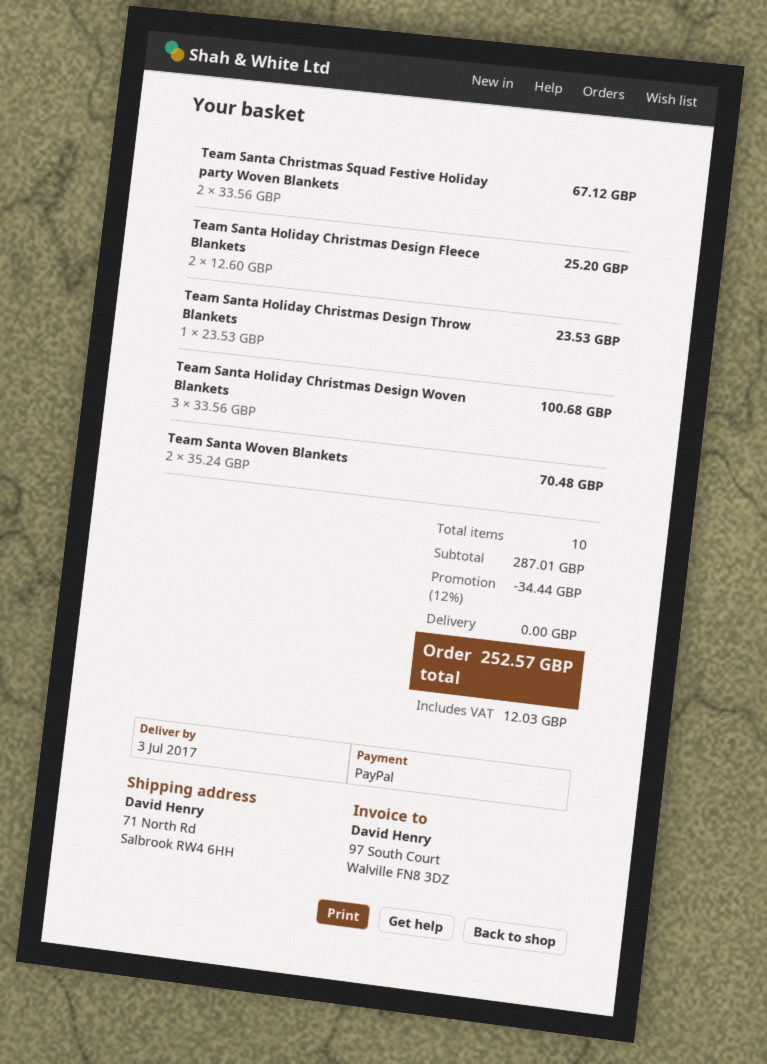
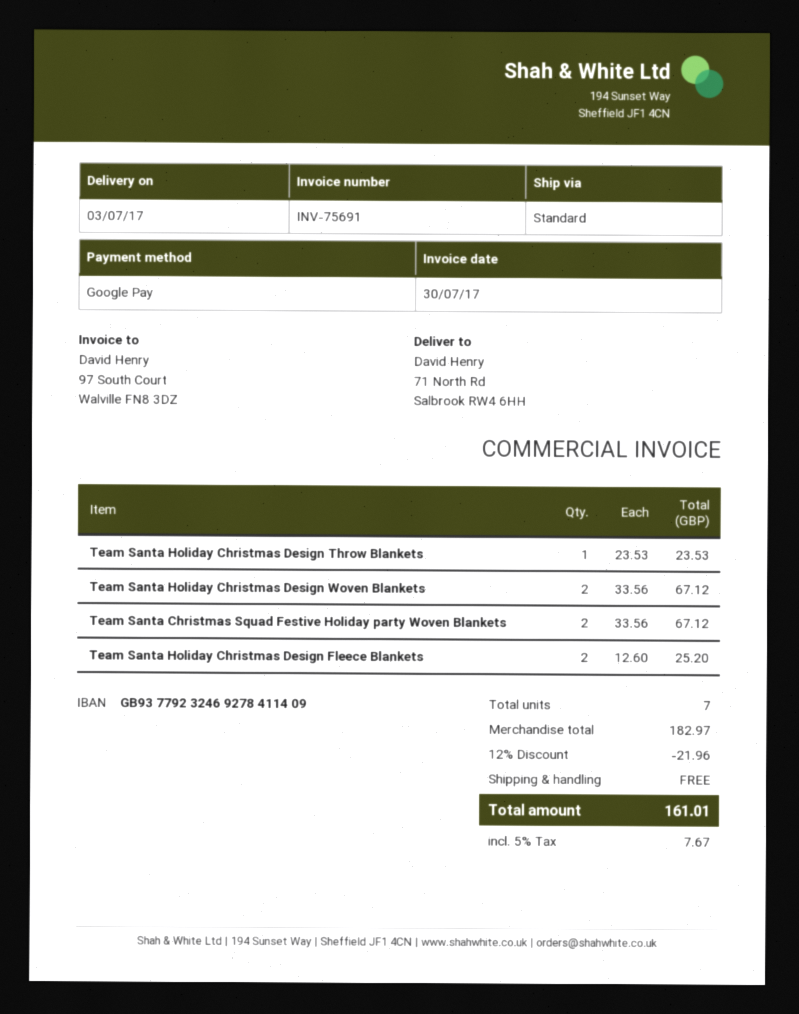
payment method: PayPal -> Google Pay
Team Santa Holiday Christmas Design Woven Blankets: 3 x 33.56 = 100.68 -> 2 x 33.56 = 67.12
Team Santa Woven Blankets: 2 x 35.24 = 70.48 -> none
total quantity: 10 -> 7
subtotal: 287.01 -> 182.97
discount: 12% = 34.44 -> 12% = 21.96
tax: 12.03 -> 7.67
total: 252.57 -> 161.01

